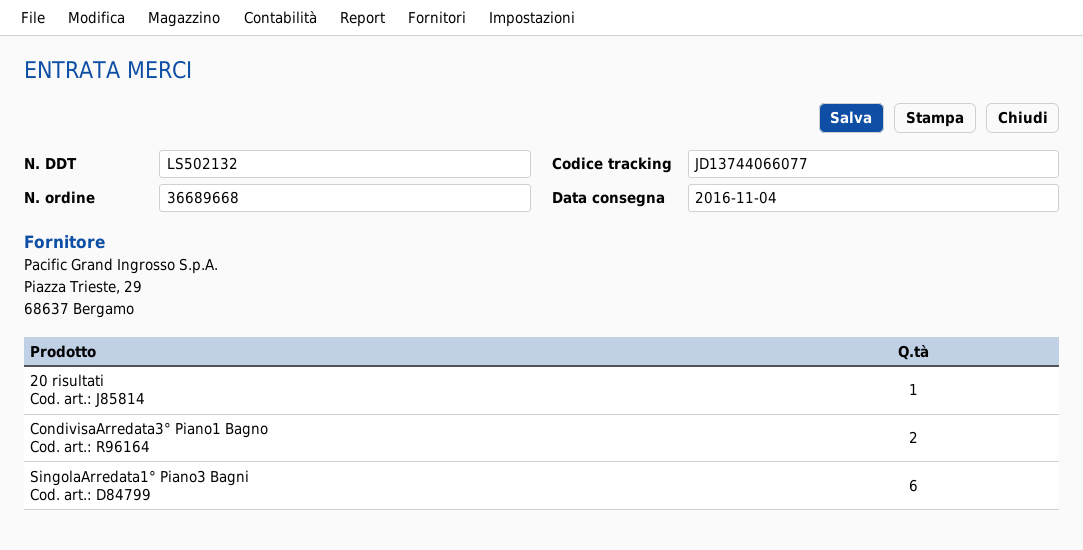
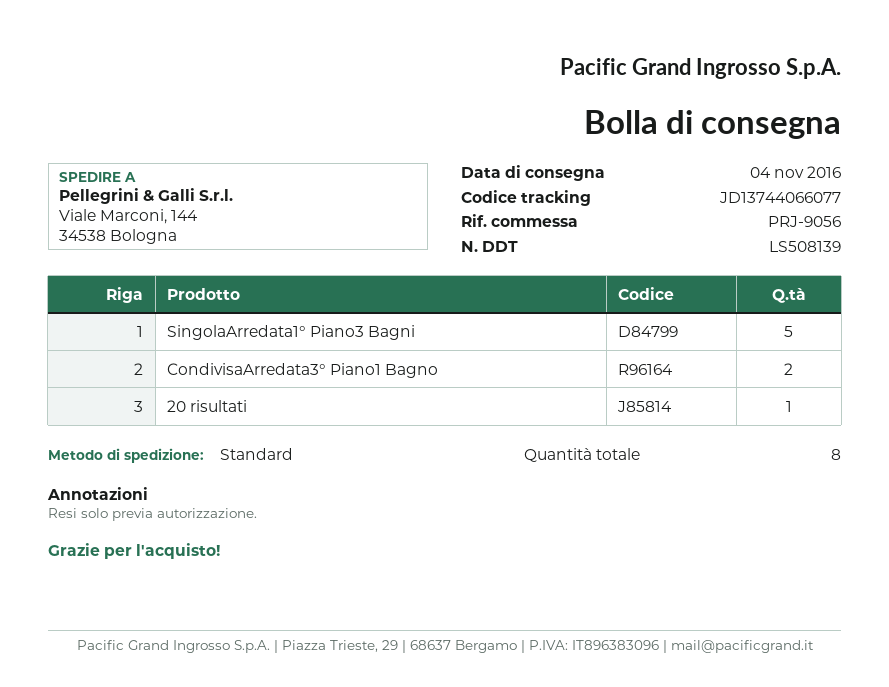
delivery note number: LS502132 -> LS508139
SingolaArredata1° Piano3 Bagni: 6 -> 5

